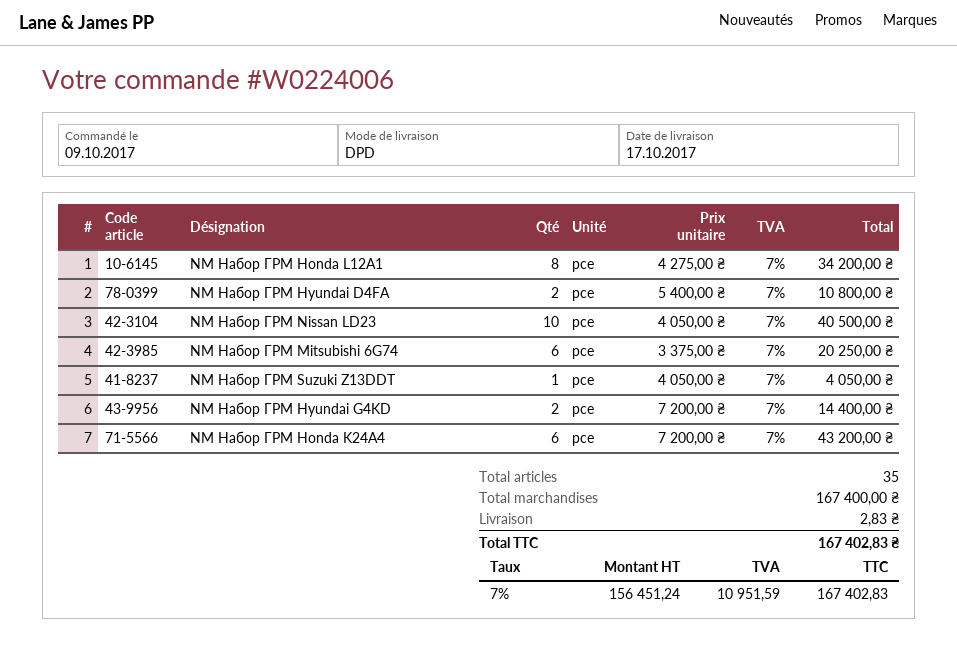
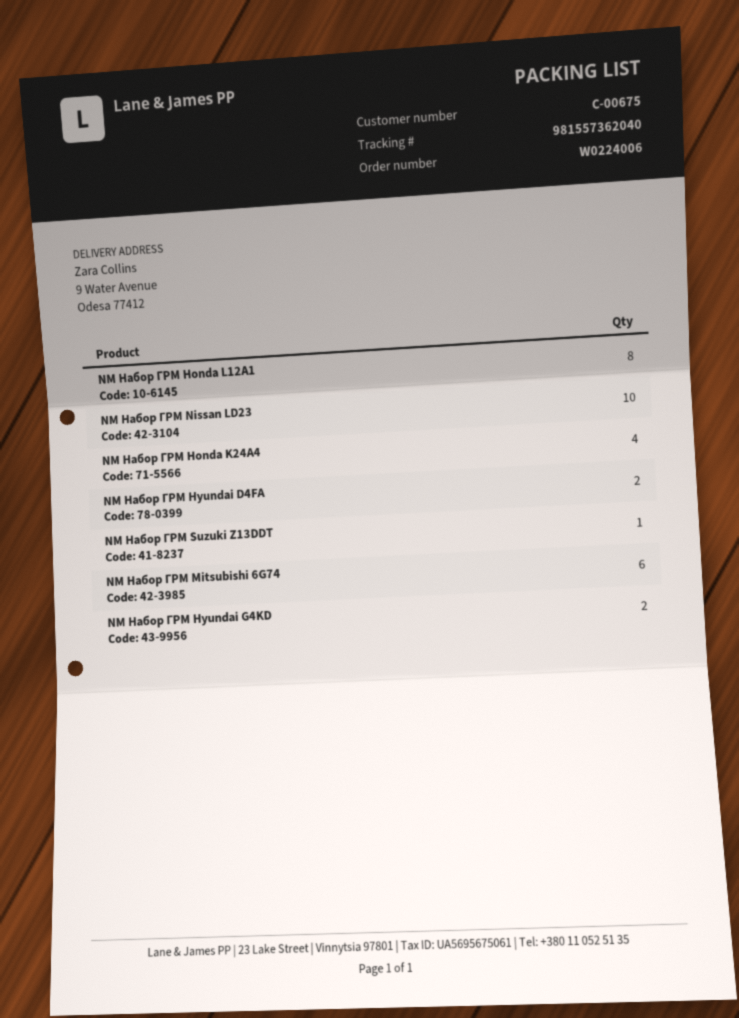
NM Набор ГРМ Honda K24A4: 6 -> 4

